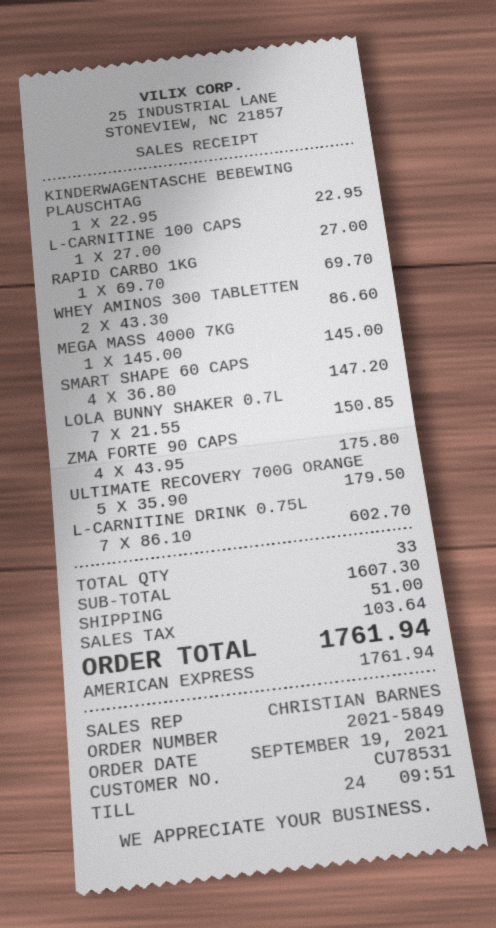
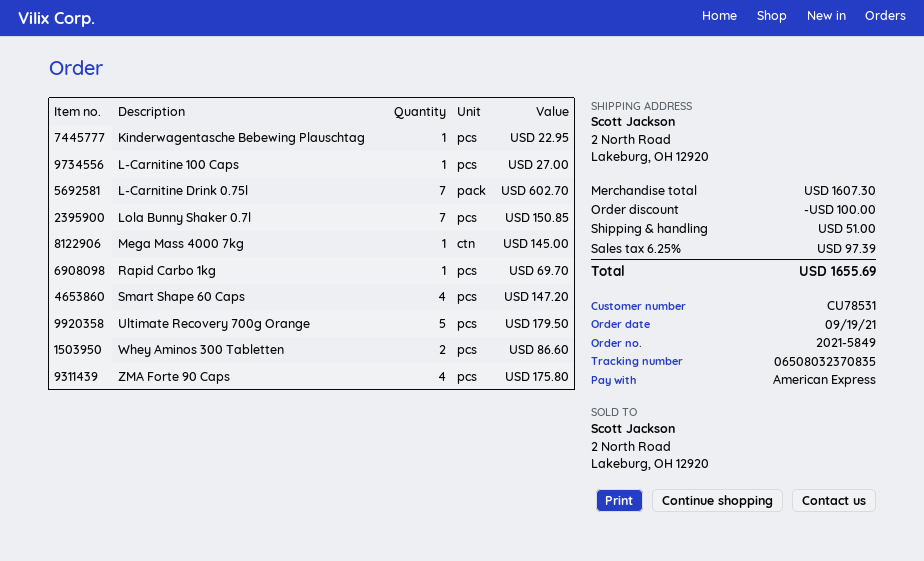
discount: none -> 100.00
tax: 103.64 -> 97.39
total: 1761.94 -> 1655.69

